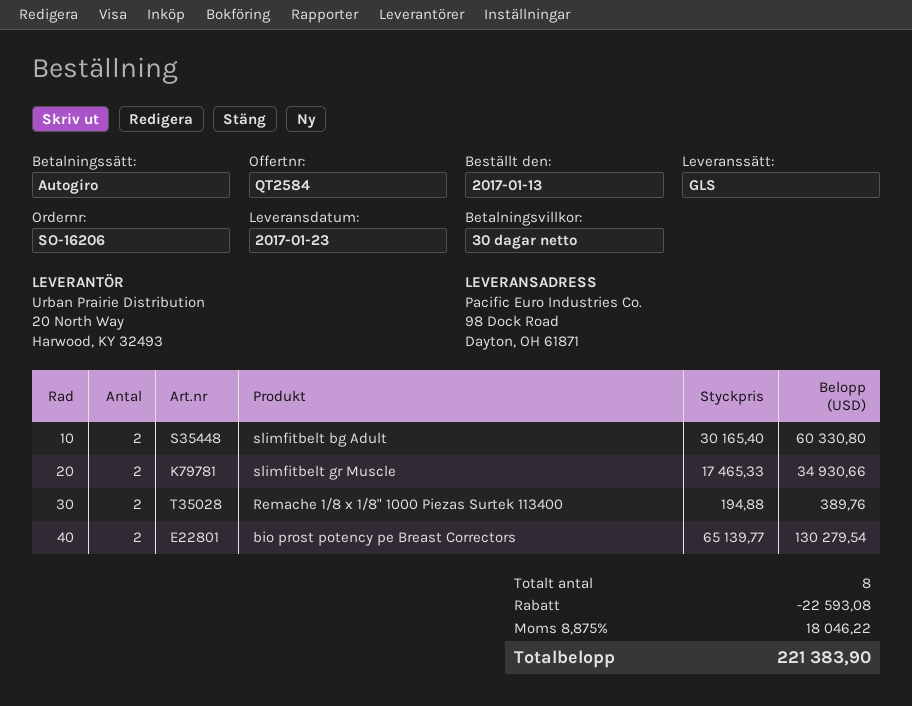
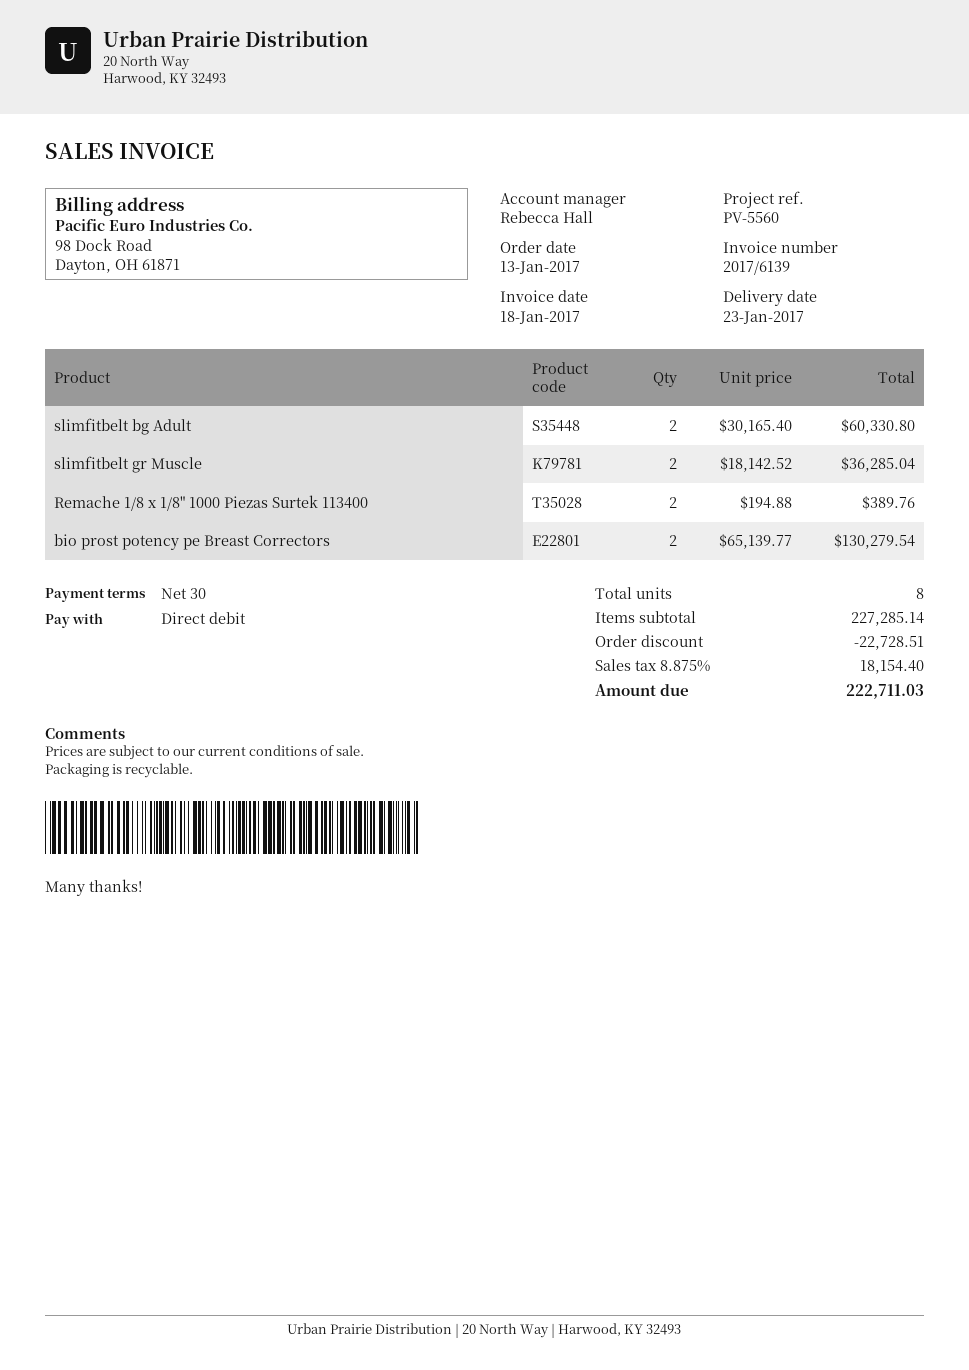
slimfitbelt gr Muscle: 2 x 17465.33 = 34930.66 -> 2 x 18142.52 = 36285.04
discount: 22593.08 -> 22728.51
tax: 8.875% = 18046.22 -> 8.875% = 18154.40
total: 221383.90 -> 222711.03

